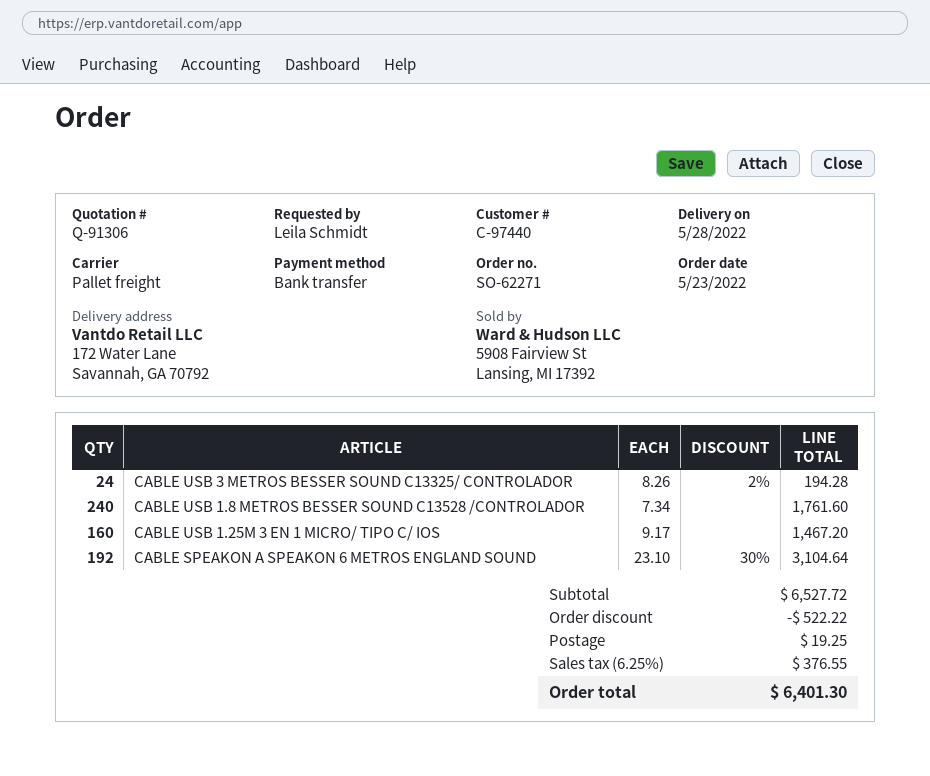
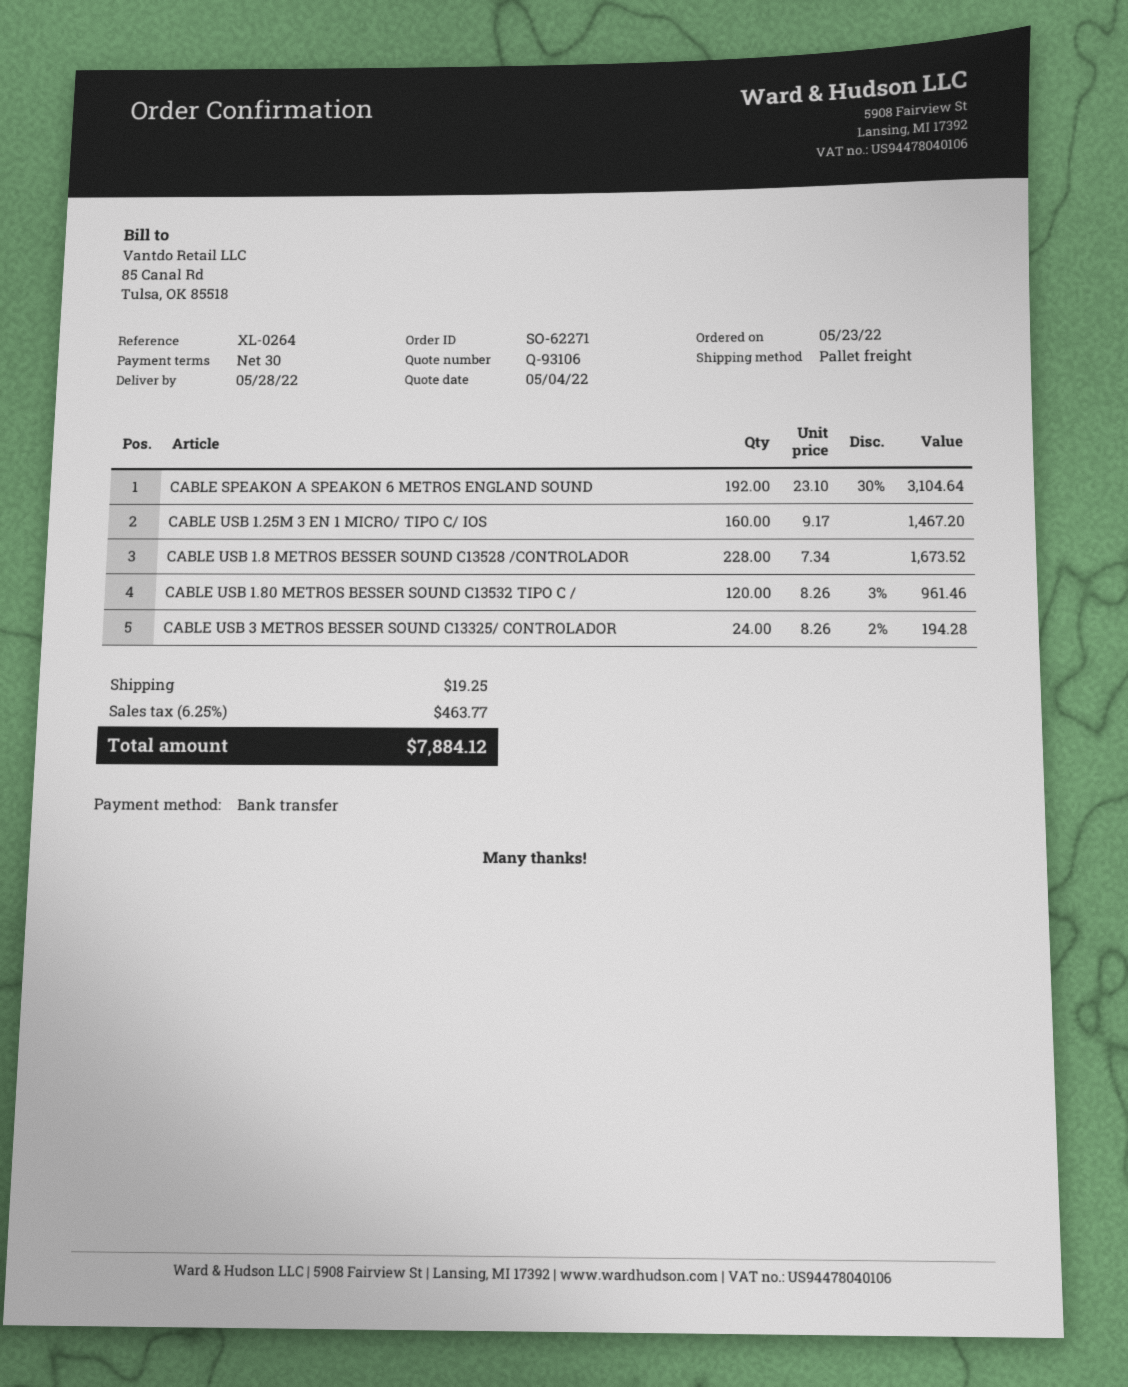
quote number: Q-91306 -> Q-93106
CABLE USB 1.8 METROS BESSER SOUND C13528 /CONTROLADOR: 240 x 7.34 = 1761.60 -> 228 x 7.34 = 1673.52
CABLE USB 1.80 METROS BESSER SOUND C13532 TIPO C /: none -> 120 x 8.26 - 3% = 961.46
discount: 522.22 -> none
tax: 6.25% = 376.55 -> 6.25% = 463.77
total: 6401.30 -> 7884.12

